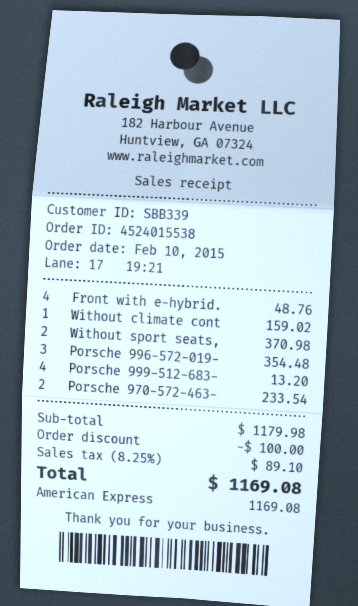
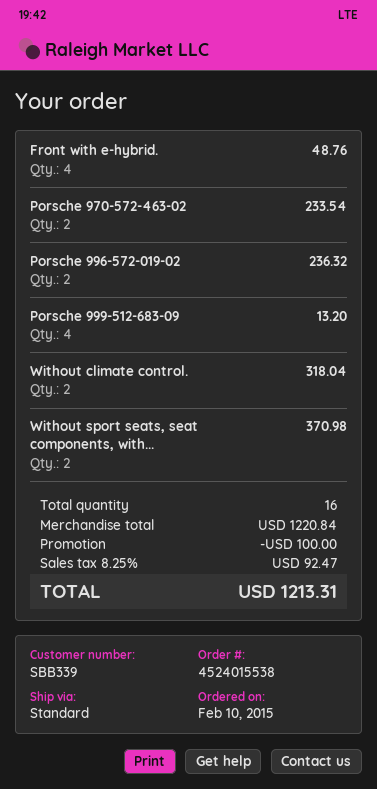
Without climate cont: 1 for 159.02 -> 2 for 318.04
Porsche 996-572-019-: 3 for 354.48 -> 2 for 236.32
subtotal: 1179.98 -> 1220.84
tax: 8.25% = 89.10 -> 8.25% = 92.47
total: 1169.08 -> 1213.31

